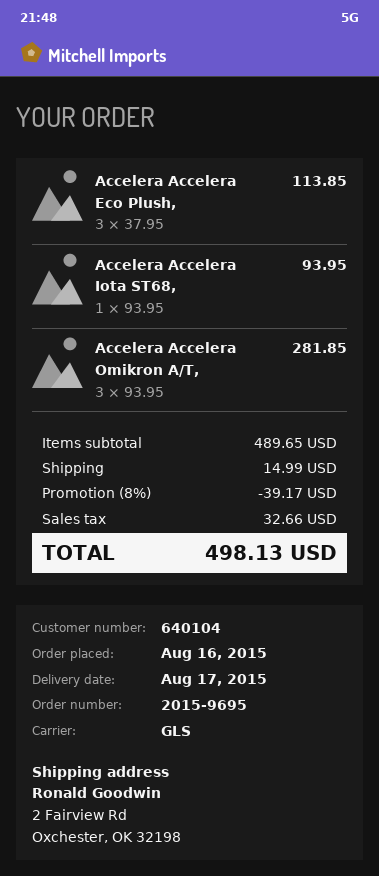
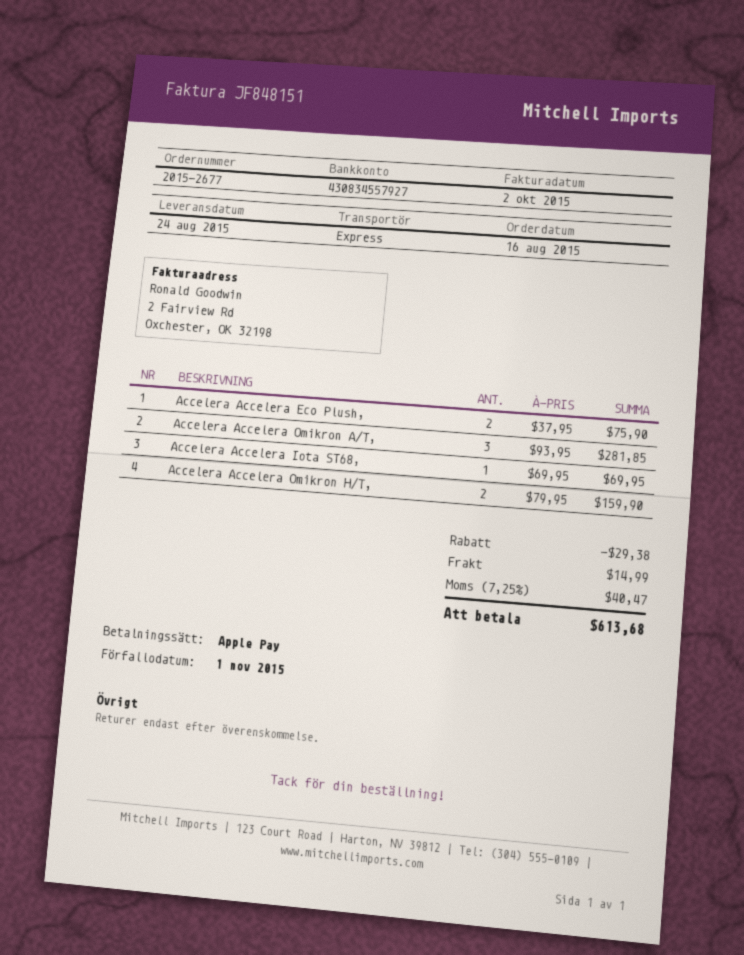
order number: 2015-9695 -> 2015-2677
delivery date: 2015-08-17 -> 2015-08-24
shipping method: GLS -> express
Accelera Accelera Eco Plush,: 3 x 37.95 = 113.85 -> 2 x 37.95 = 75.90
Accelera Accelera Iota ST68,: 1 x 93.95 = 93.95 -> 1 x 69.95 = 69.95
Accelera Accelera Omikron H/T,: none -> 2 x 79.95 = 159.90
discount: 39.17 -> 29.38
tax: 32.66 -> 40.47
total: 498.13 -> 613.68

